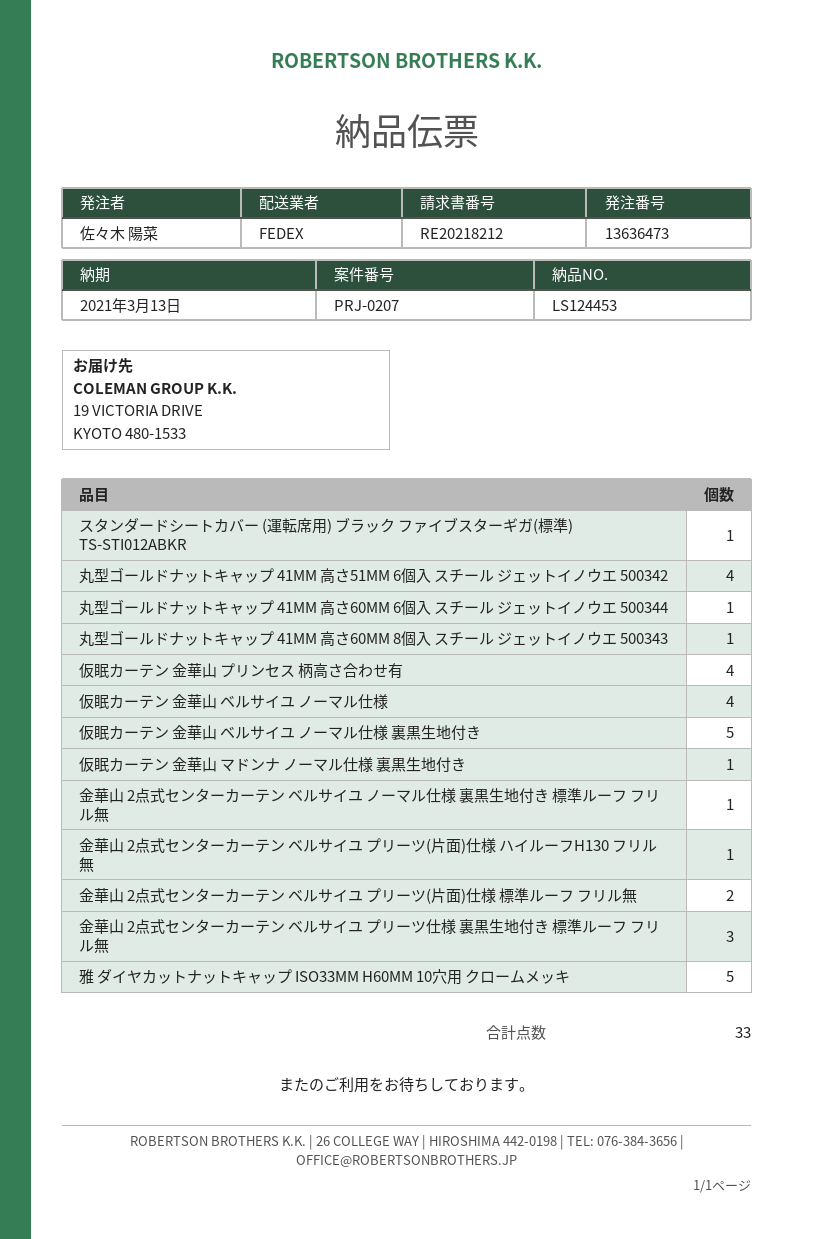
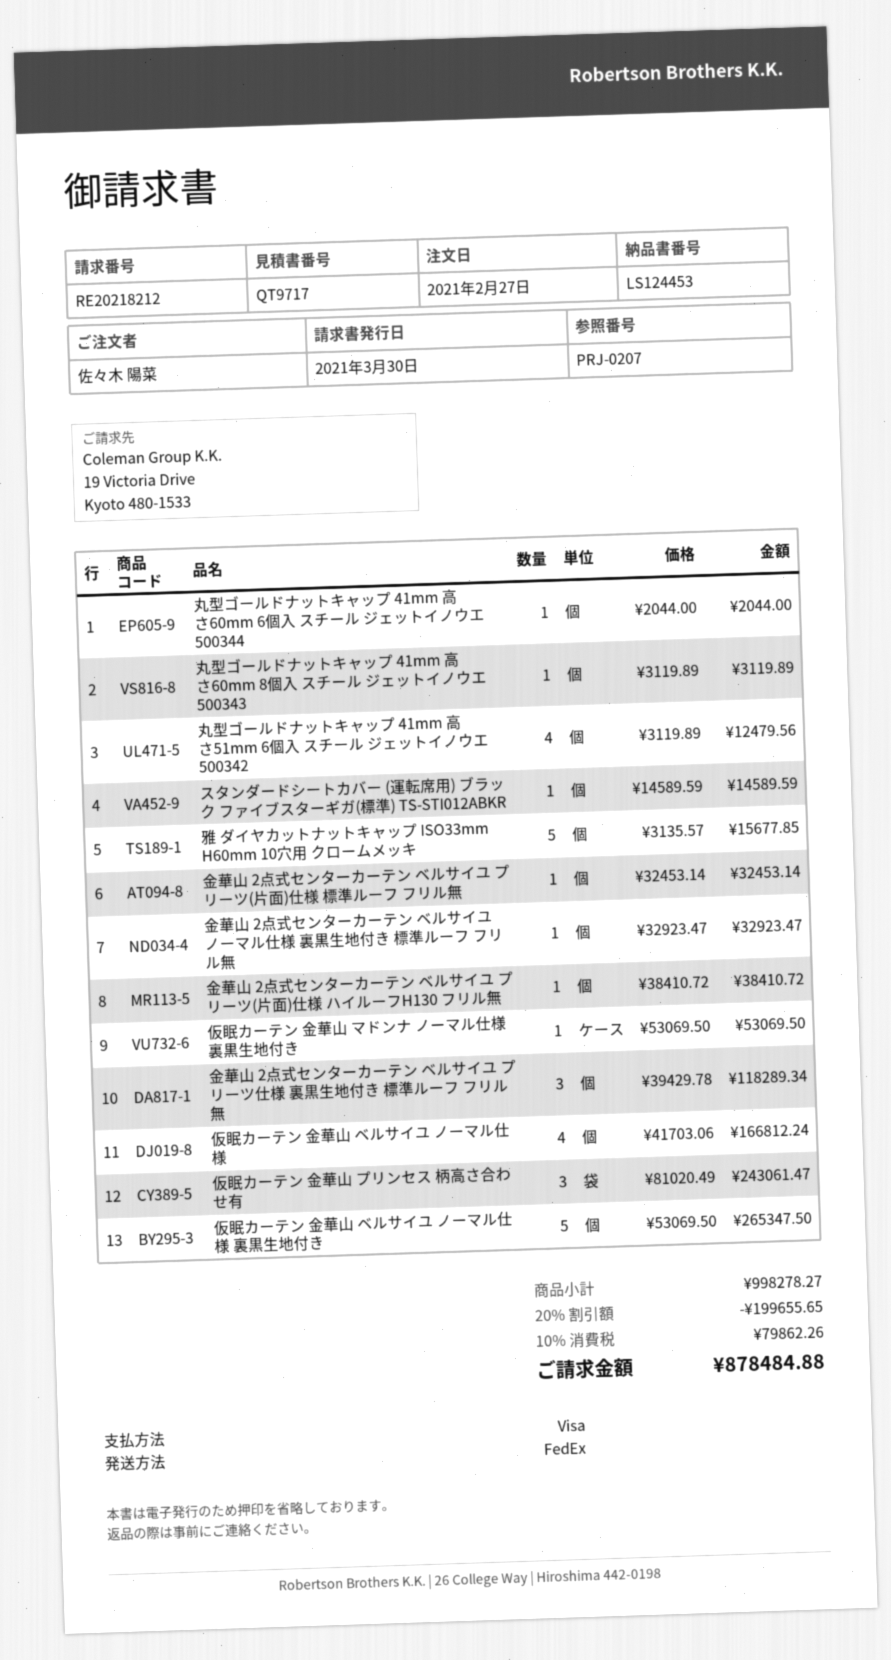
仮眠カーテン 金華山 プリンセス 柄高さ合わせ有: 4 -> 3
金華山 2点式センターカーテン ベルサイユ プリーツ(片面)仕様 標準ルーフ フリル無: 2 -> 1

